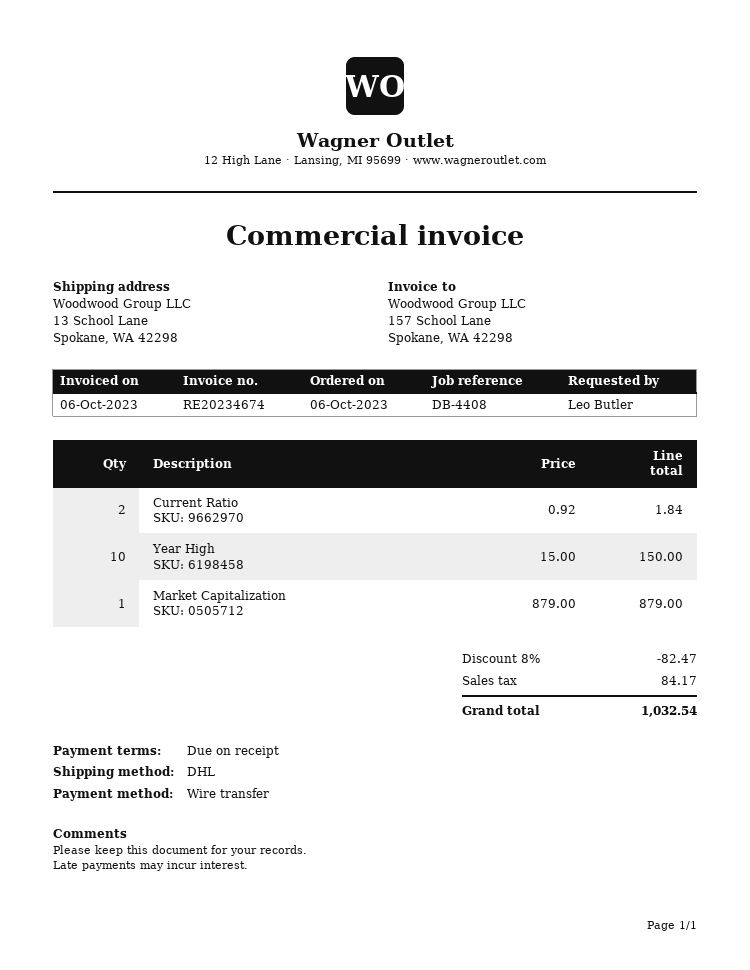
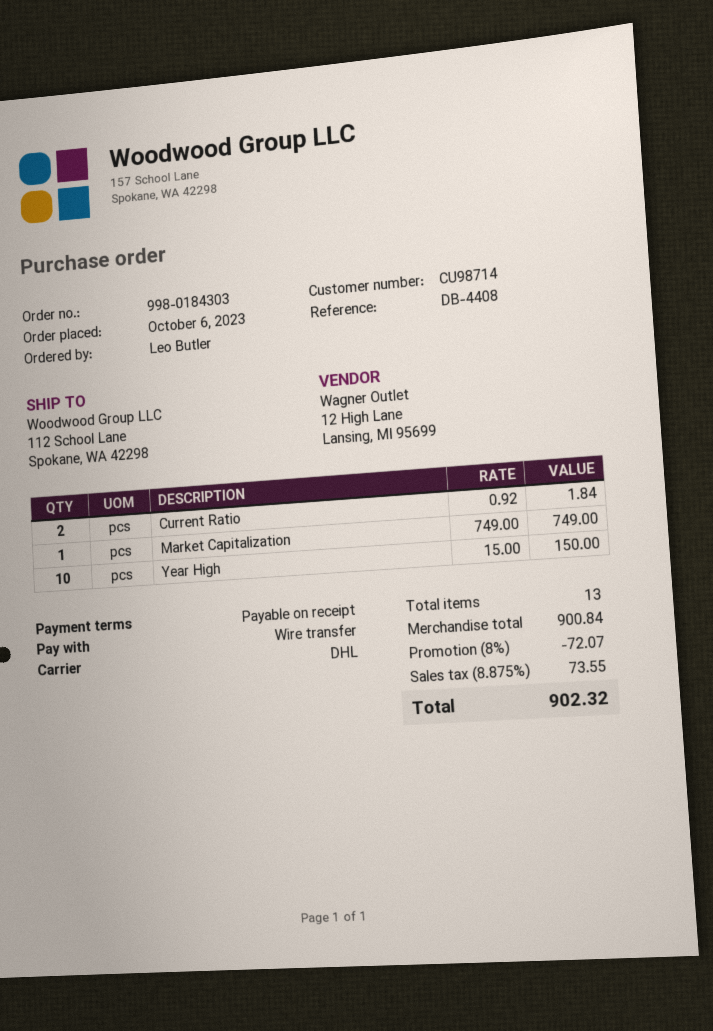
ship to: 13 School Lane, Spokane, WA 42298 -> 112 School Lane, Spokane, WA 42298
Market Capitalization: 1 x 879.00 = 879.00 -> 1 x 749.00 = 749.00
discount: 8% = 82.47 -> 8% = 72.07
tax: 84.17 -> 73.55
total: 1032.54 -> 902.32

